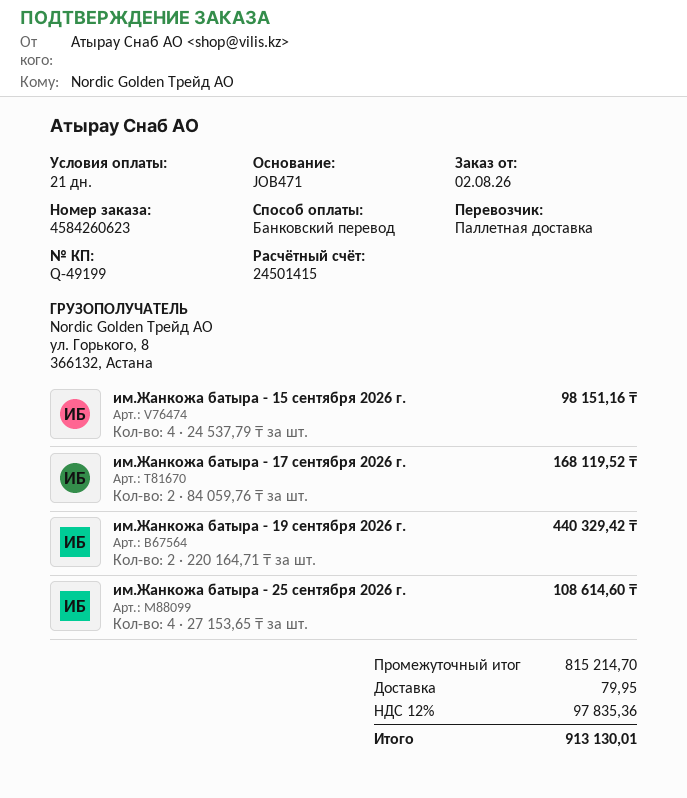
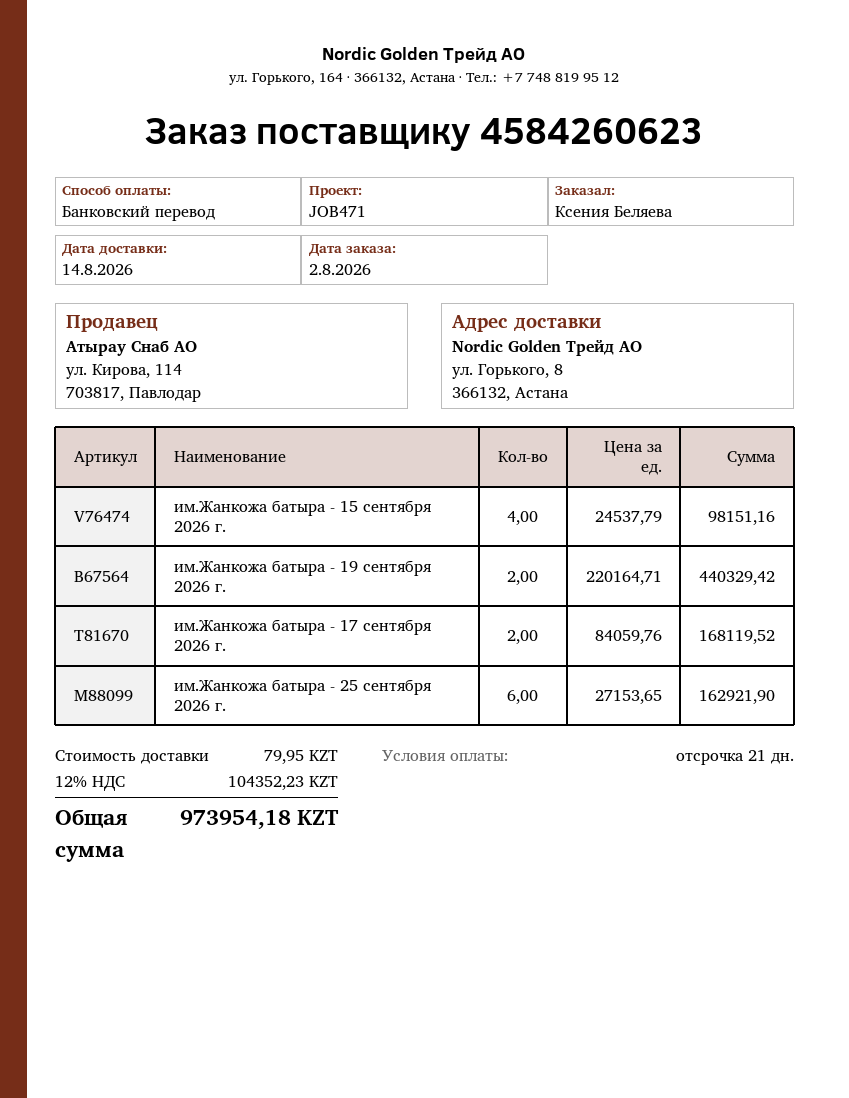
им.Жанкожа батыра - 25 сентября 2026 г.: 4 x 27153.65 = 108614.60 -> 6 x 27153.65 = 162921.90
tax: 12% = 97835.36 -> 12% = 104352.23
total: 913130.01 -> 973954.18

